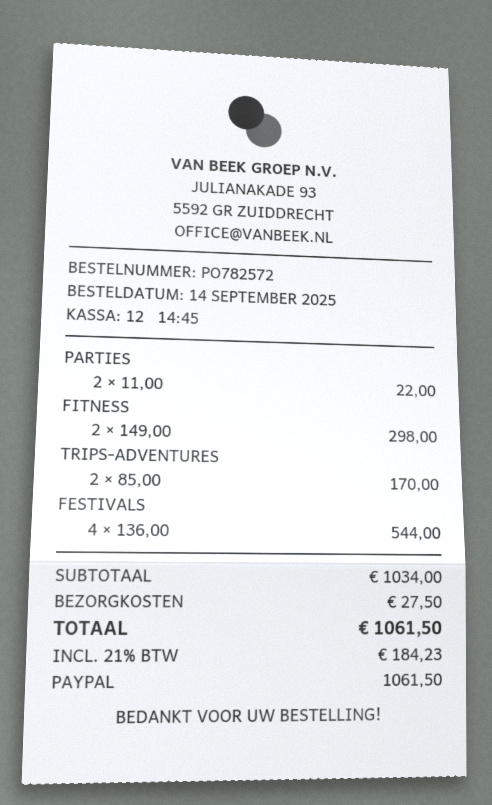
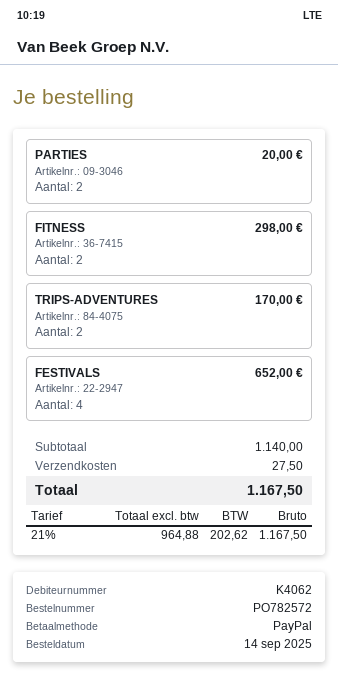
PARTIES: 2 for 22.00 -> 2 for 20.00
FESTIVALS: 4 for 544.00 -> 4 for 652.00
subtotal: 1034.00 -> 1140.00
tax: 21% = 184.23 -> 21% = 202.62
total: 1061.50 -> 1167.50

